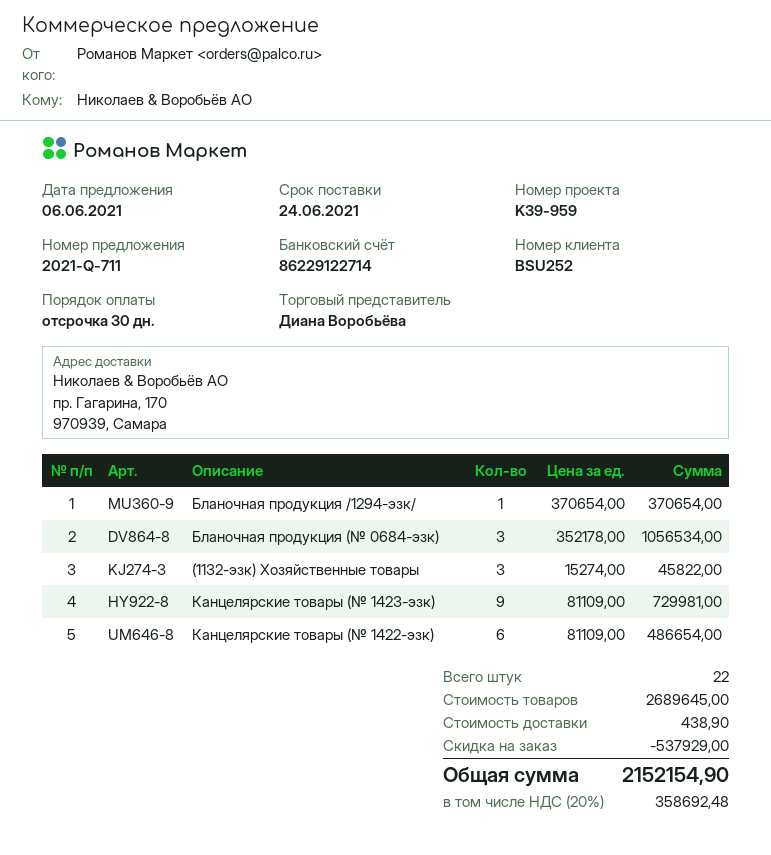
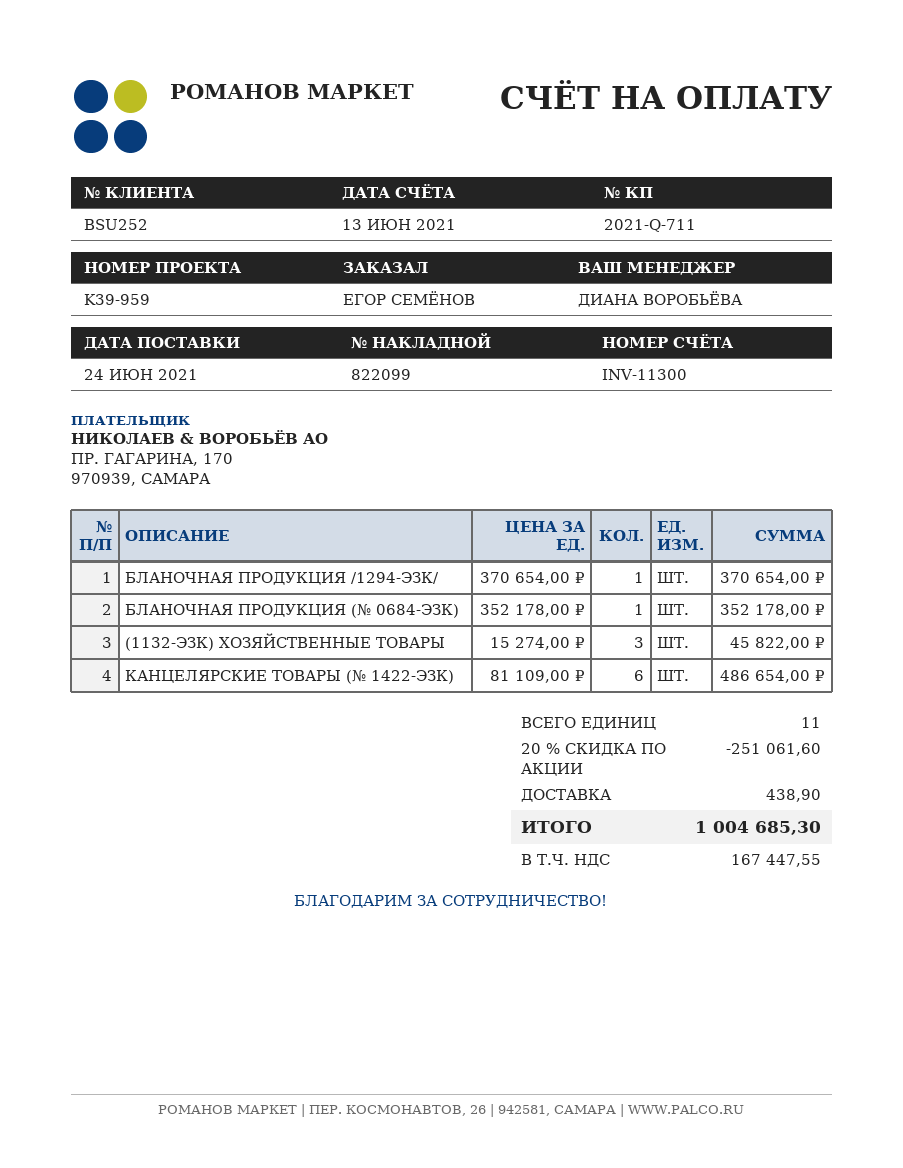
Бланочная продукция (№ 0684-эзк): 3 x 352178.00 = 1056534.00 -> 1 x 352178.00 = 352178.00
Канцелярские товары (№ 1423-эзк): 9 x 81109.00 = 729981.00 -> none
total quantity: 22 -> 11
discount: 537929.00 -> 251061.60
tax: 358692.48 -> 167447.55
total: 2152154.90 -> 1004685.30

